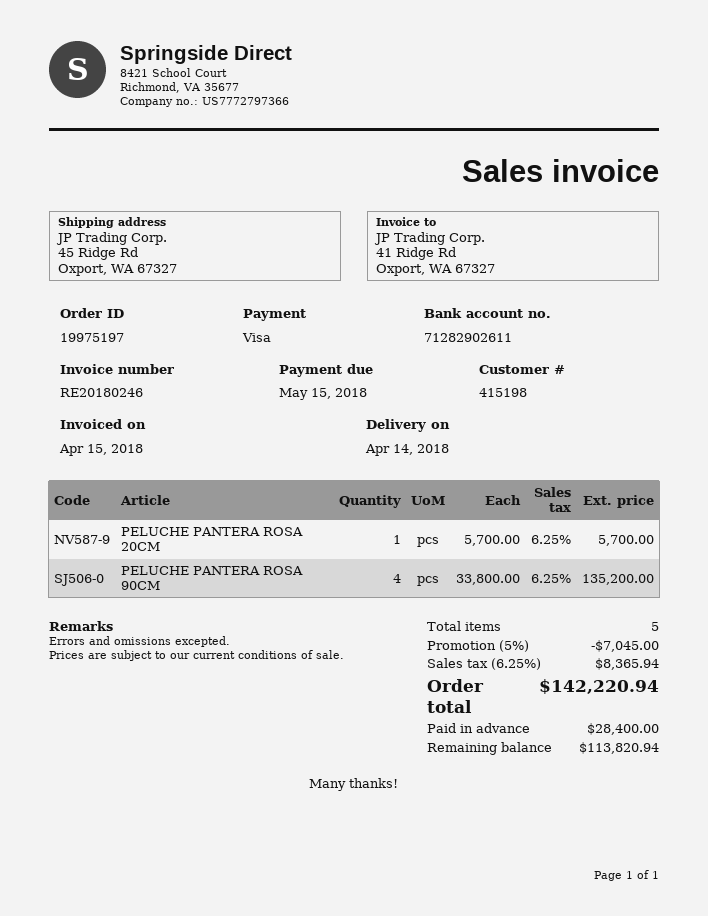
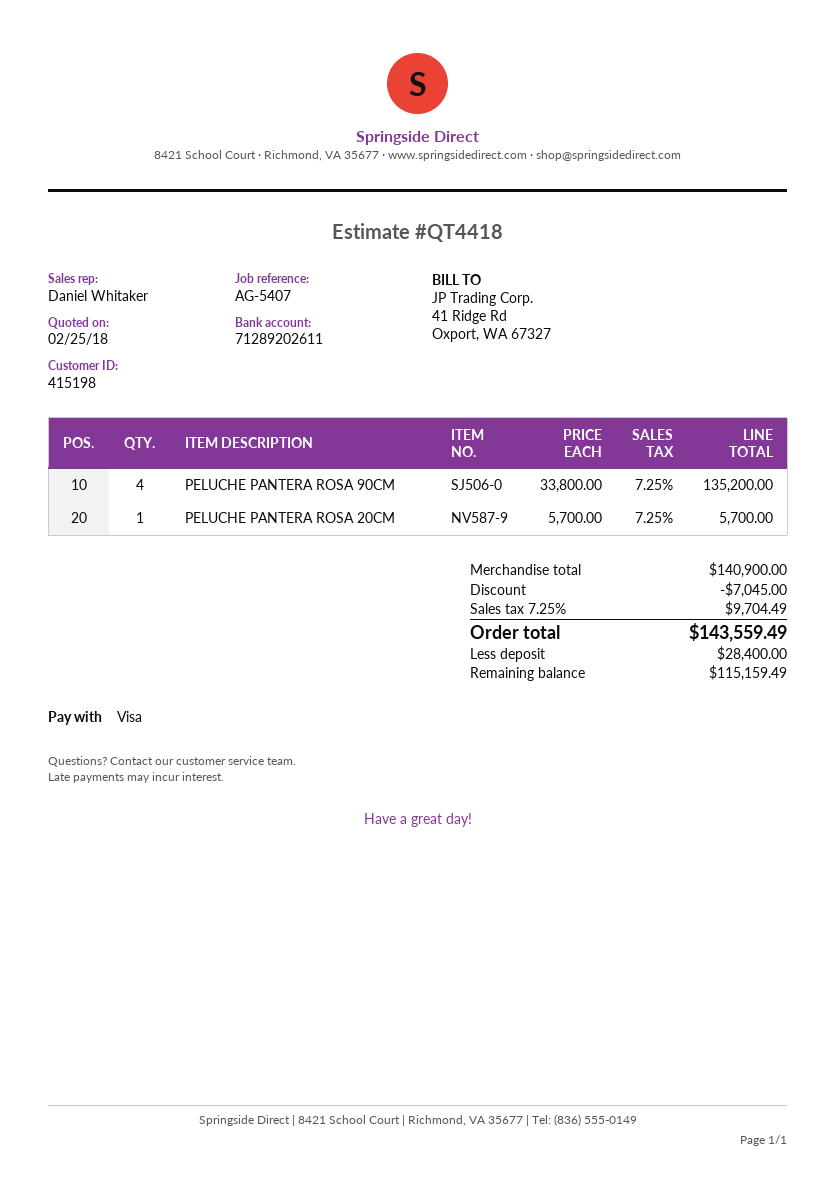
bank account: 71282902611 -> 71289202611
tax: 6.25% = 8365.94 -> 7.25% = 9704.49
total: 142220.94 -> 143559.49
balance: 113820.94 -> 115159.49

